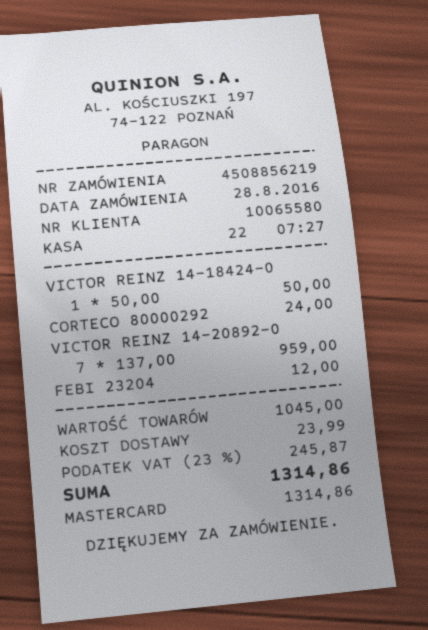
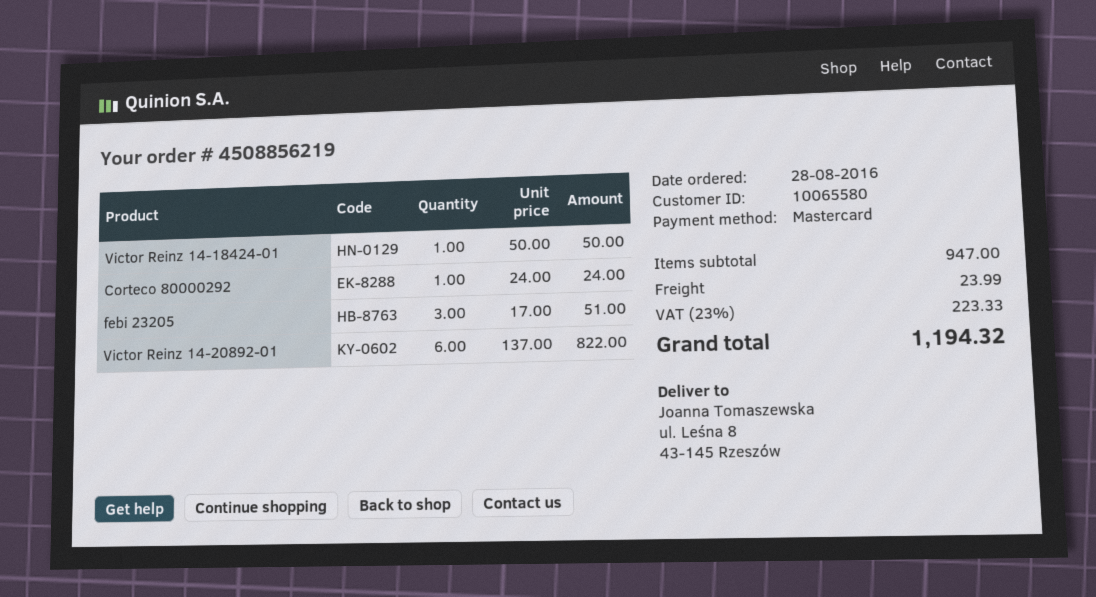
VICTOR REINZ 14-20892-0: 7 x 137.00 = 959.00 -> 6 x 137.00 = 822.00
FEBI 23204: 1 x 12.00 = 12.00 -> none
febi 23205: none -> 3 x 17.00 = 51.00
subtotal: 1045.00 -> 947.00
tax: 23% = 245.87 -> 23% = 223.33
total: 1314.86 -> 1194.32

